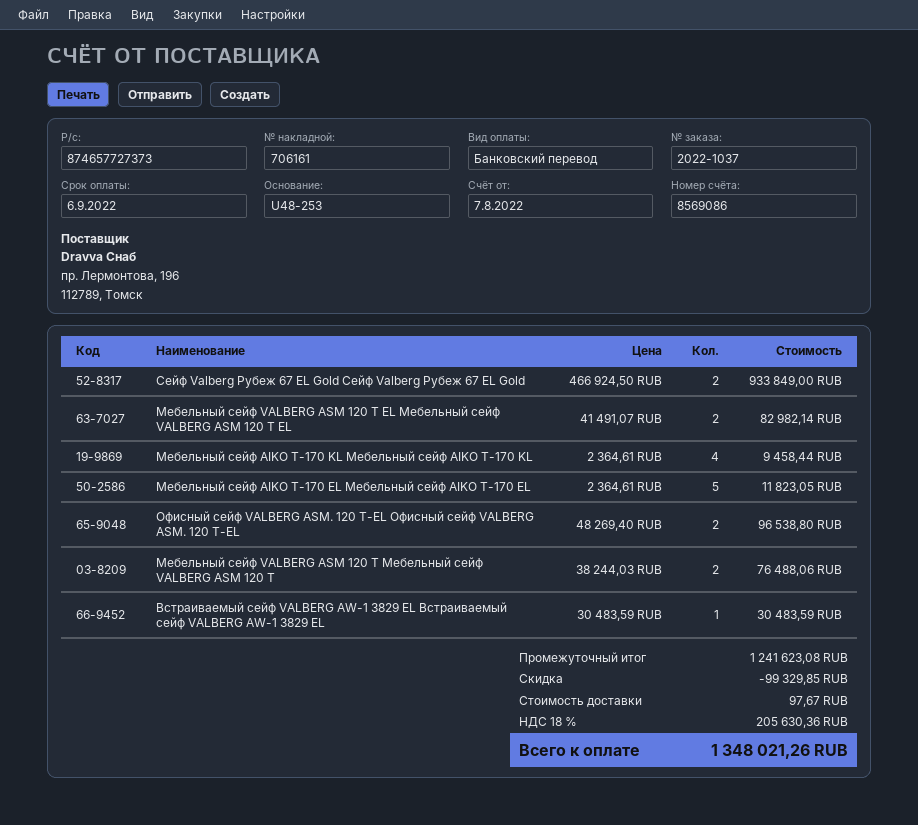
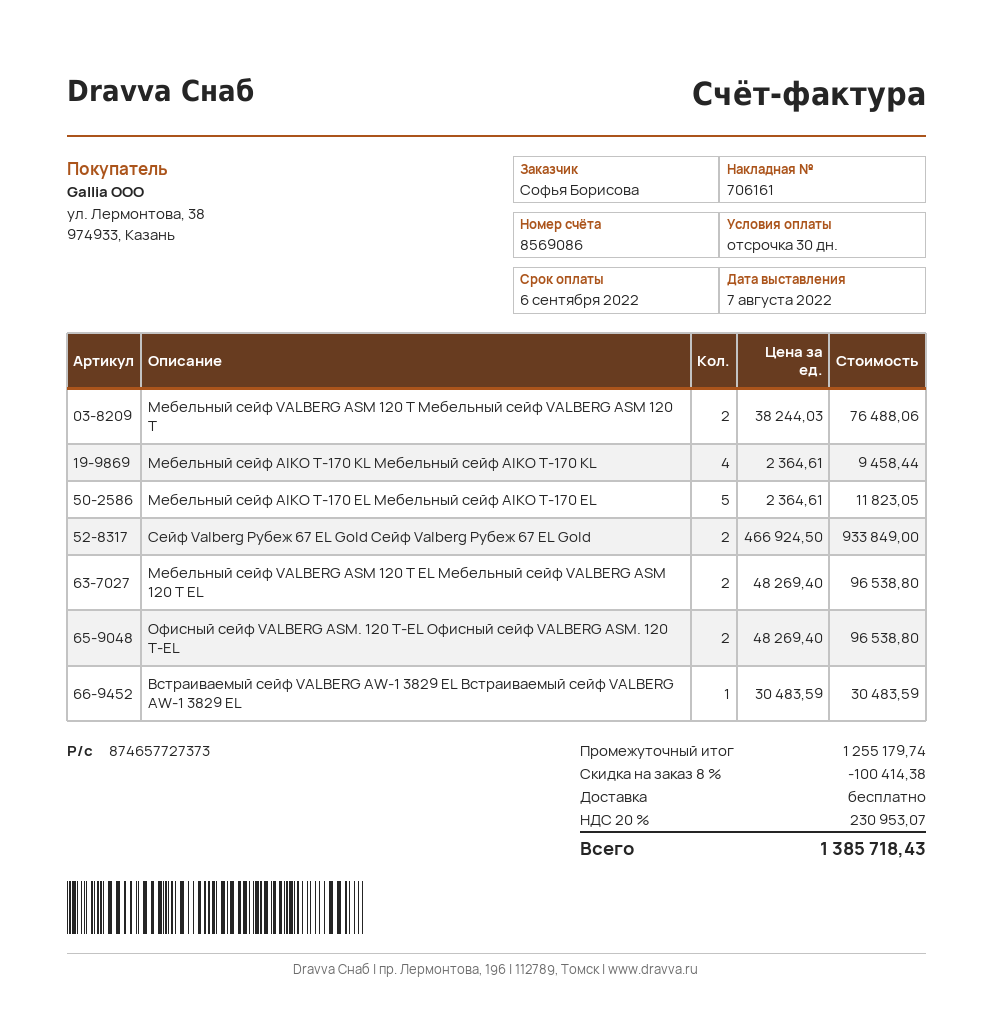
Мебельный сейф VALBERG ASM 120 T EL Мебельный сейф VALBERG ASM 120 T EL: 2 x 41491.07 = 82982.14 -> 2 x 48269.40 = 96538.80
subtotal: 1241623.08 -> 1255179.74
discount: 99329.85 -> 100414.38
shipping: 97.67 -> 0.00
tax: 18% = 205630.36 -> 20% = 230953.07
total: 1348021.26 -> 1385718.43

